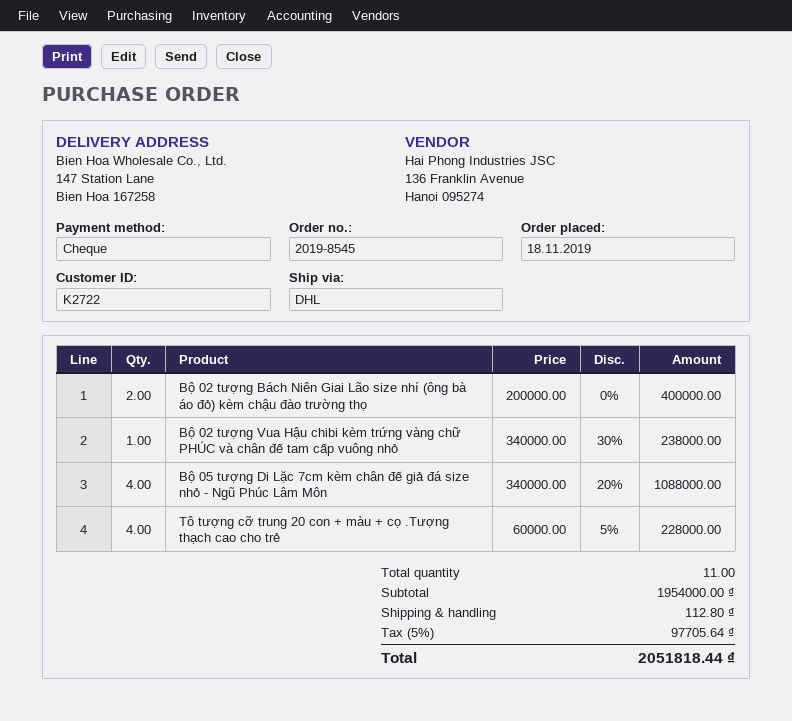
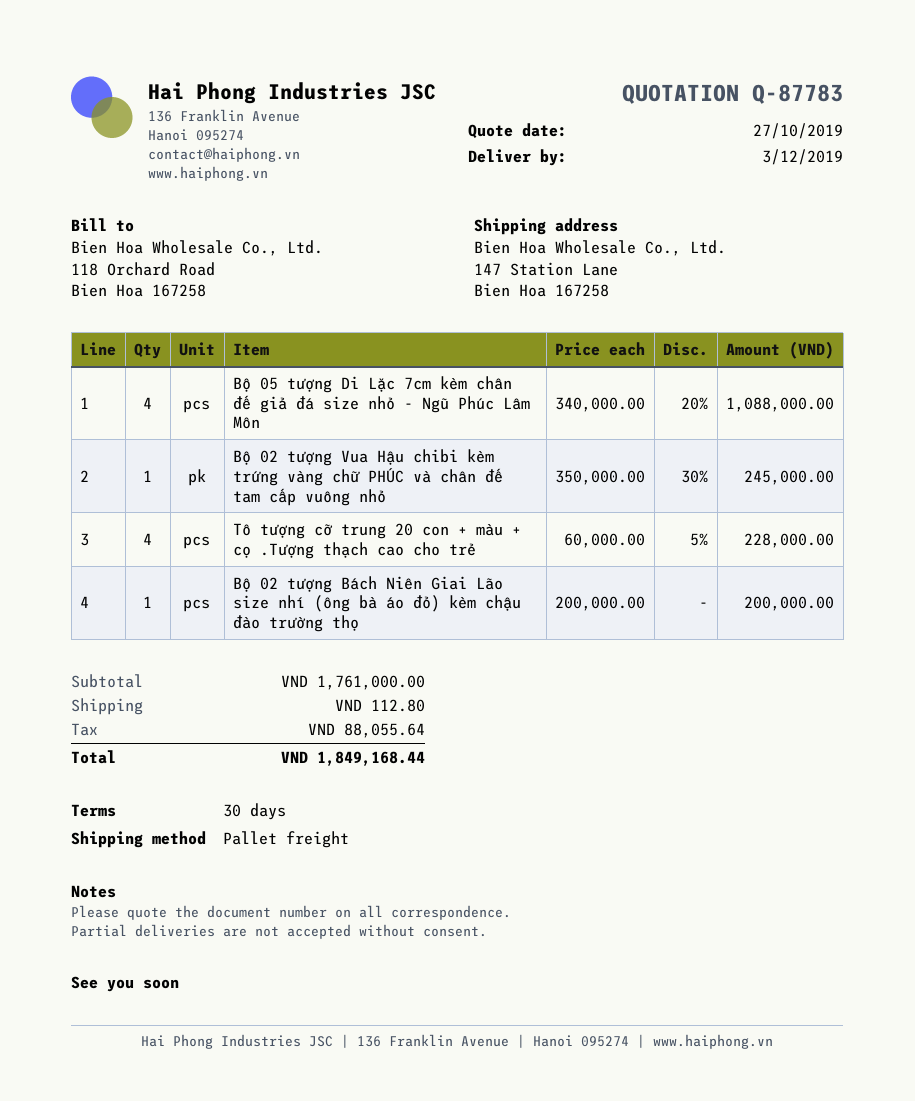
shipping method: DHL -> pallet freight
Bộ 02 tượng Bách Niên Giai Lão size nhí (ông bà áo đỏ) kèm chậu đào trường thọ: 2 x 200000.00 = 400000.00 -> 1 x 200000.00 = 200000.00
Bộ 02 tượng Vua Hậu chibi kèm trứng vàng chữ PHÚC và chân đế tam cấp vuông nhỏ: 1 x 340000.00 - 30% = 238000.00 -> 1 x 350000.00 - 30% = 245000.00
subtotal: 1954000.00 -> 1761000.00
tax: 97705.64 -> 88055.64
total: 2051818.44 -> 1849168.44

